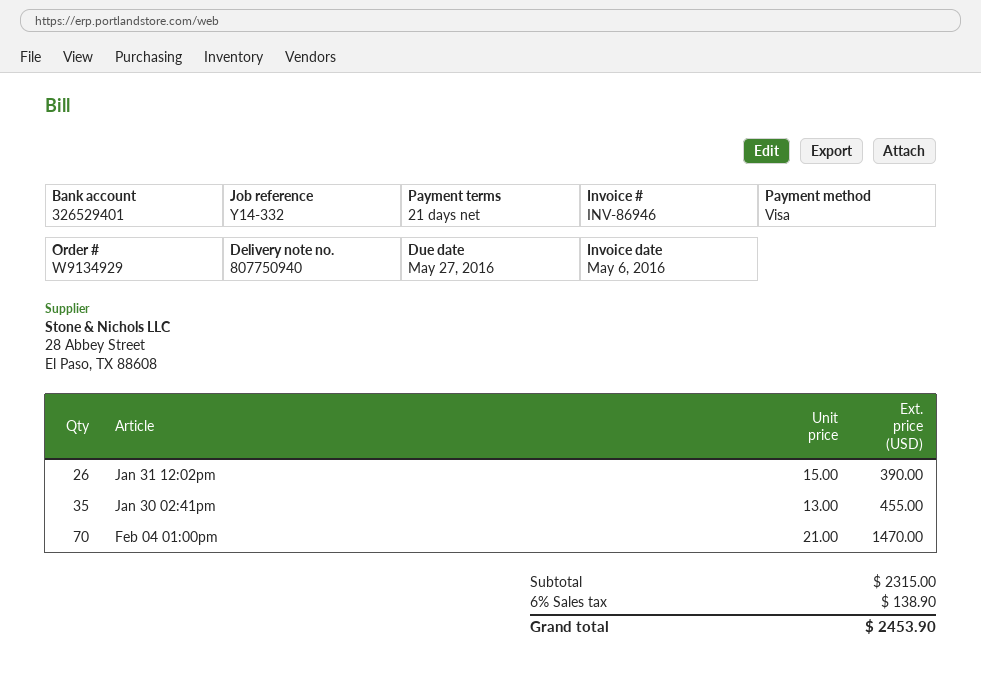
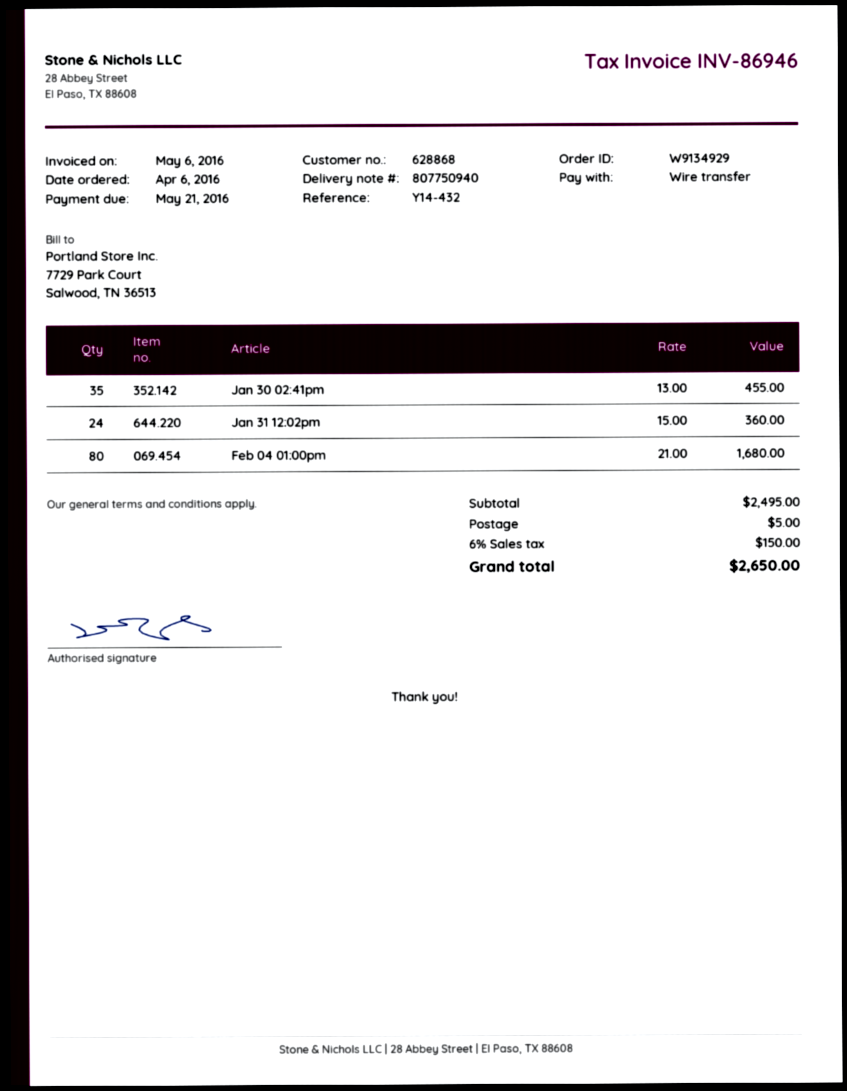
due date: 2016-05-27 -> 2016-05-21
reference: Y14-332 -> Y14-432
payment method: Visa -> bank transfer
Jan 31 12:02pm: 26 x 15.00 = 390.00 -> 24 x 15.00 = 360.00
Feb 04 01:00pm: 70 x 21.00 = 1470.00 -> 80 x 21.00 = 1680.00
subtotal: 2315.00 -> 2495.00
shipping: none -> 5.00
tax: 6% = 138.90 -> 6% = 150.00
total: 2453.90 -> 2650.00

